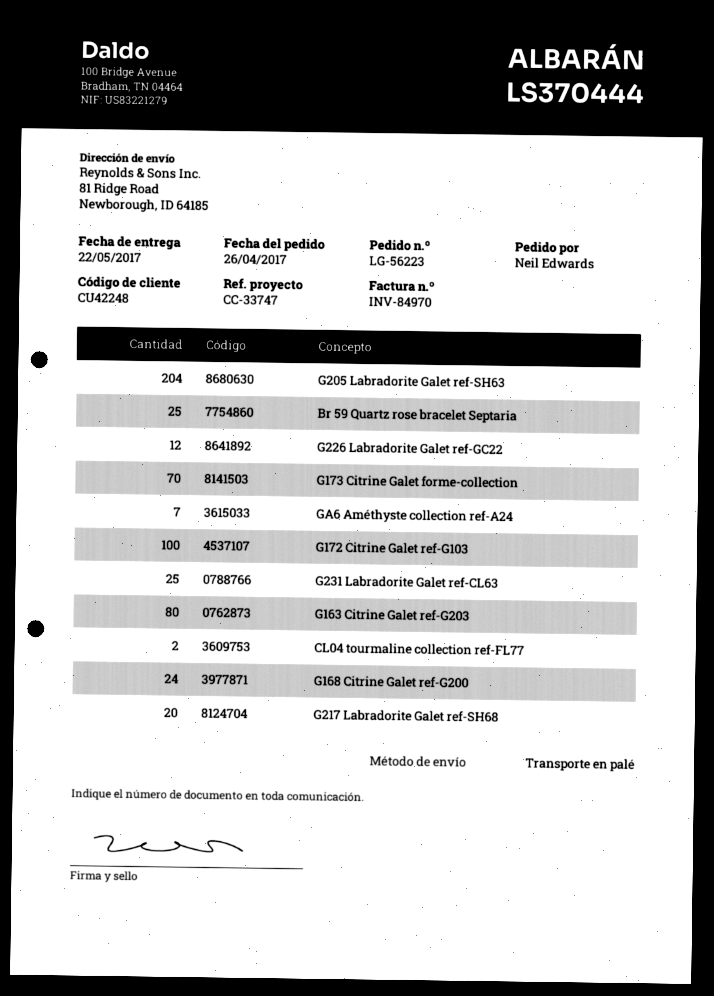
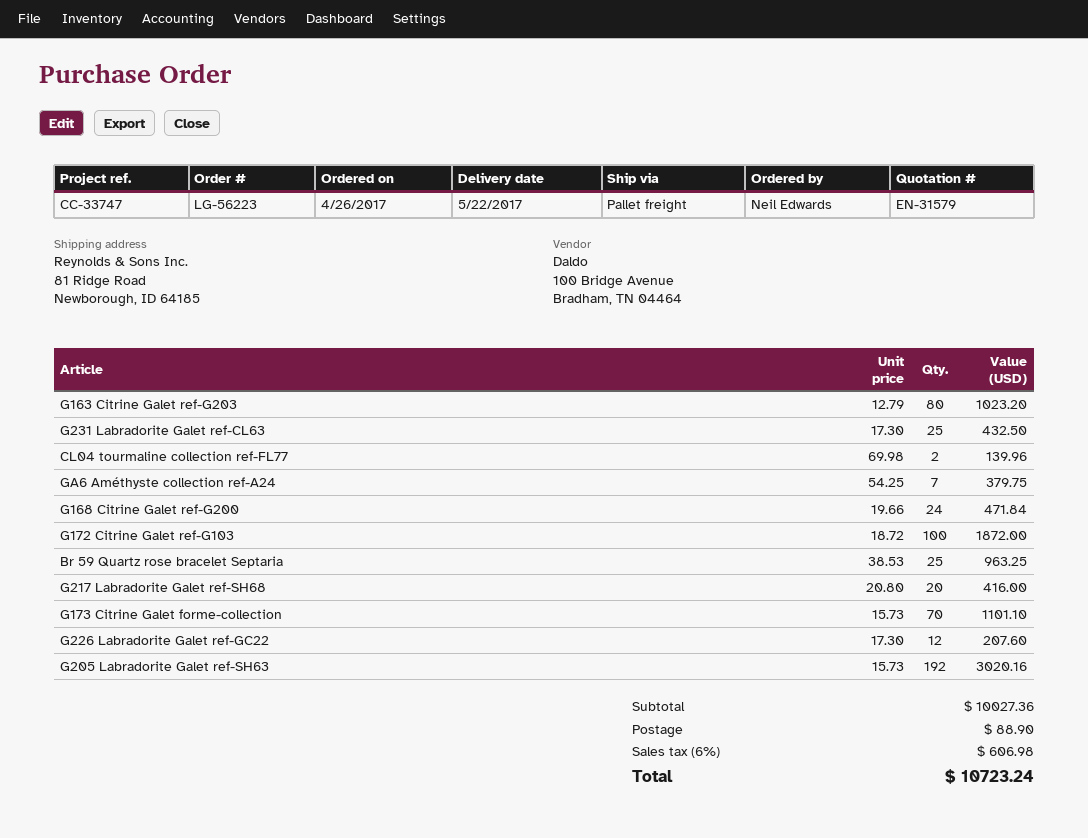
G205 Labradorite Galet ref-SH63: 204 -> 192

